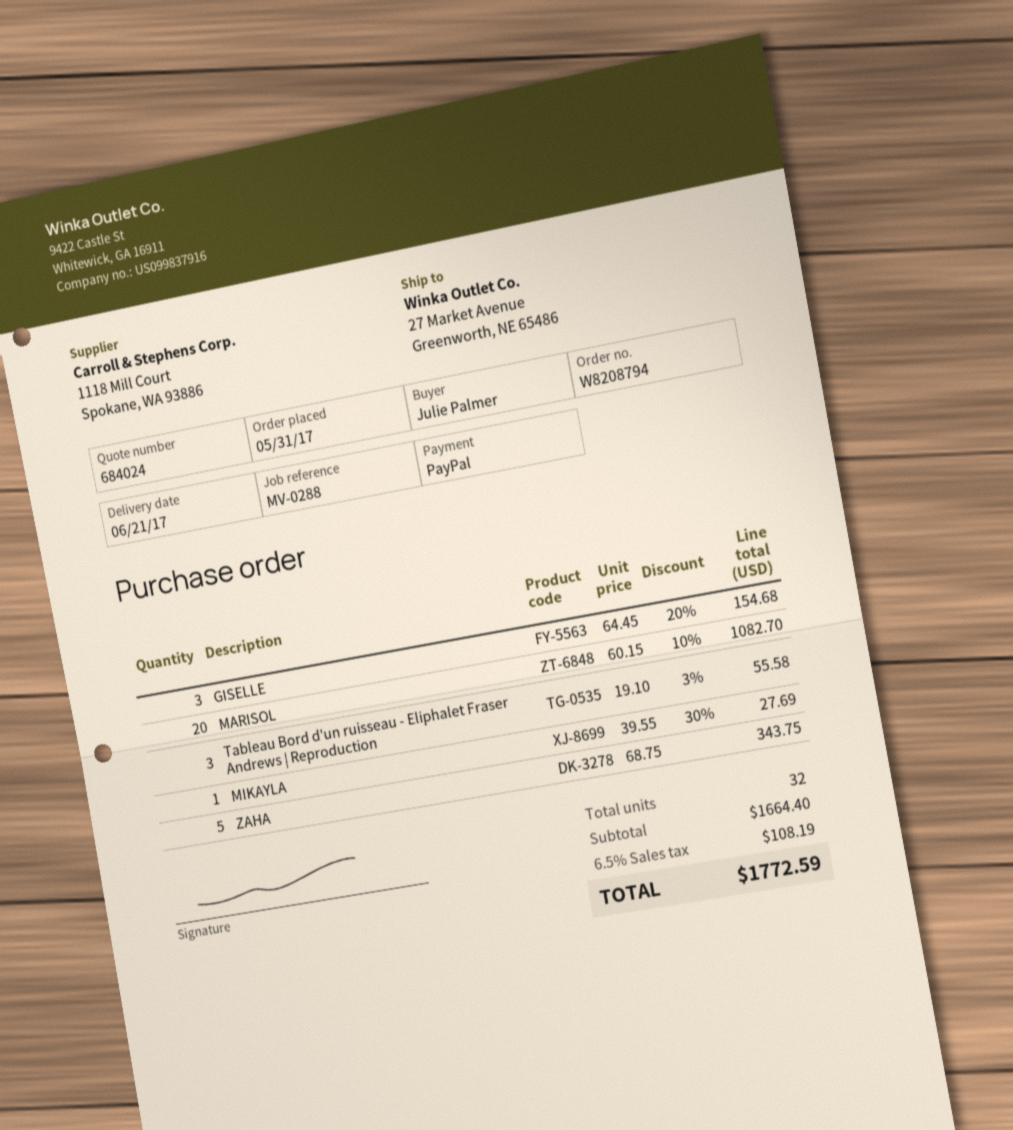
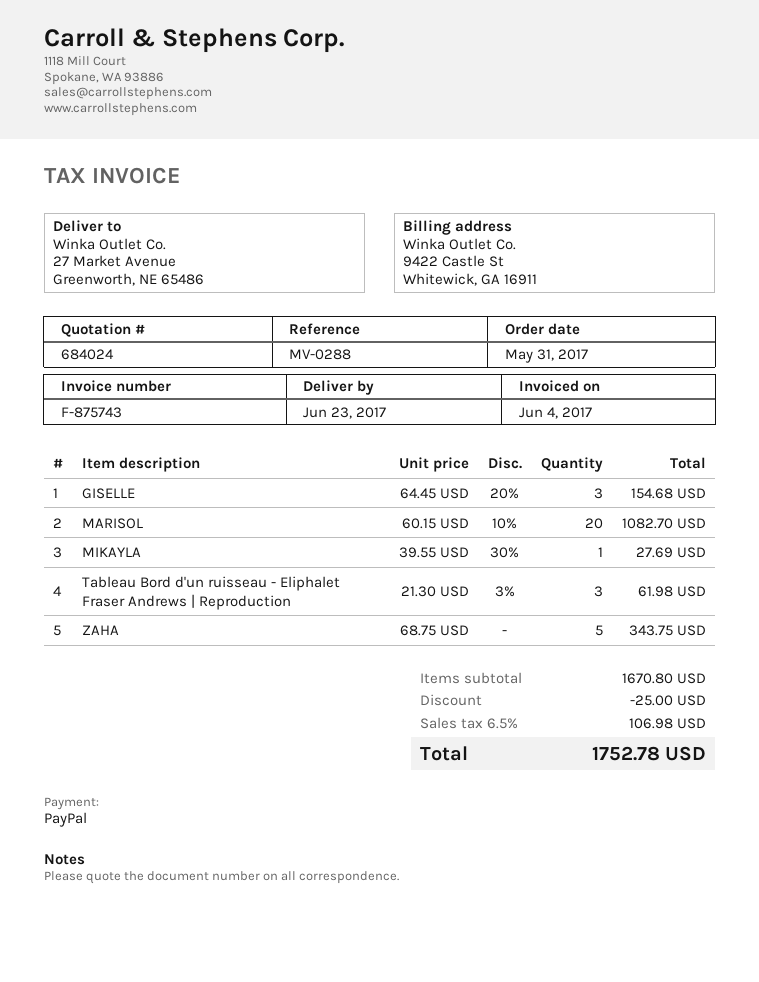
delivery date: 2017-06-21 -> 2017-06-23
Tableau Bord d'un ruisseau - Eliphalet Fraser Andrews | Reproduction: 3 x 19.10 - 3% = 55.58 -> 3 x 21.30 - 3% = 61.98
subtotal: 1664.40 -> 1670.80
discount: none -> 25.00
tax: 6.5% = 108.19 -> 6.5% = 106.98
total: 1772.59 -> 1752.78

